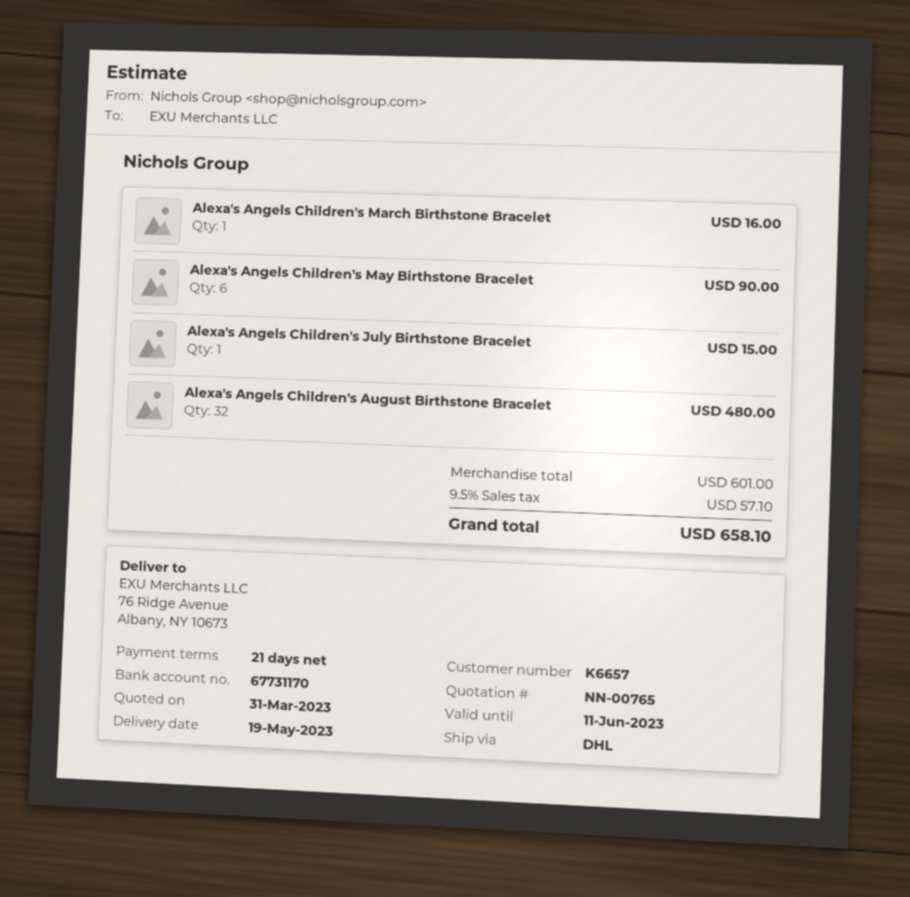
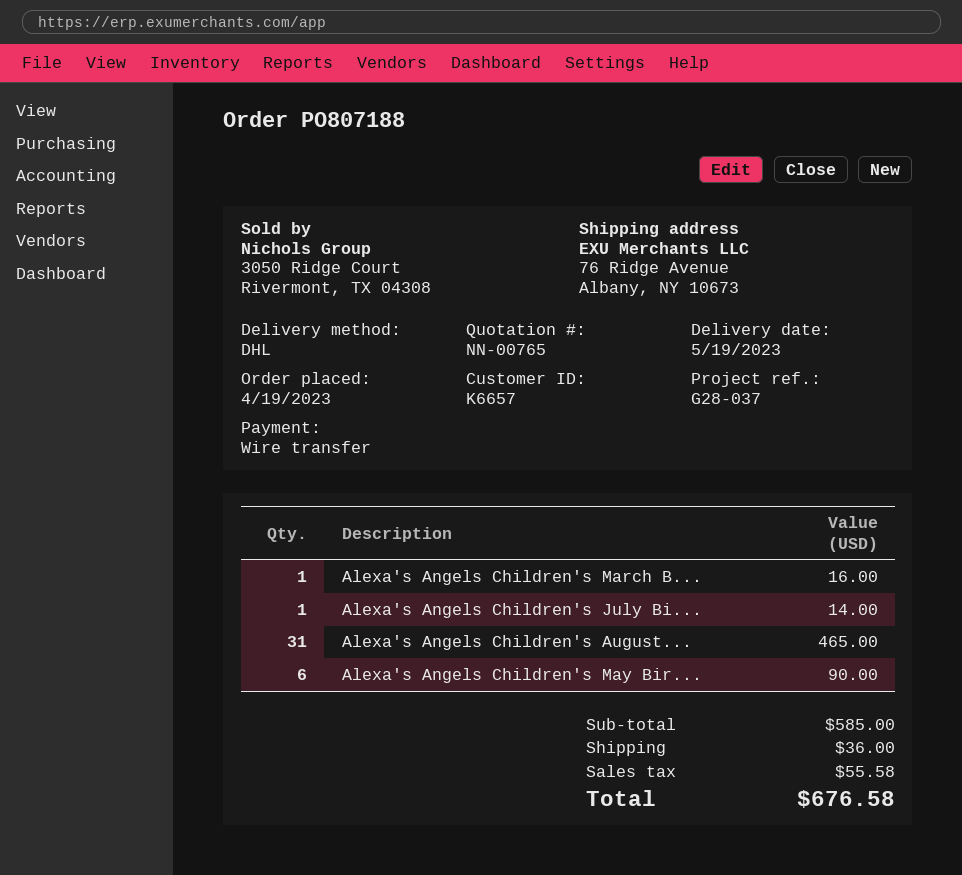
Alexa's Angels Children's July Birthstone Bracelet: 1 for 15.00 -> 1 for 14.00
Alexa's Angels Children's August Birthstone Bracelet: 32 for 480.00 -> 31 for 465.00
subtotal: 601.00 -> 585.00
shipping: none -> 36.00
tax: 57.10 -> 55.58
total: 658.10 -> 676.58

